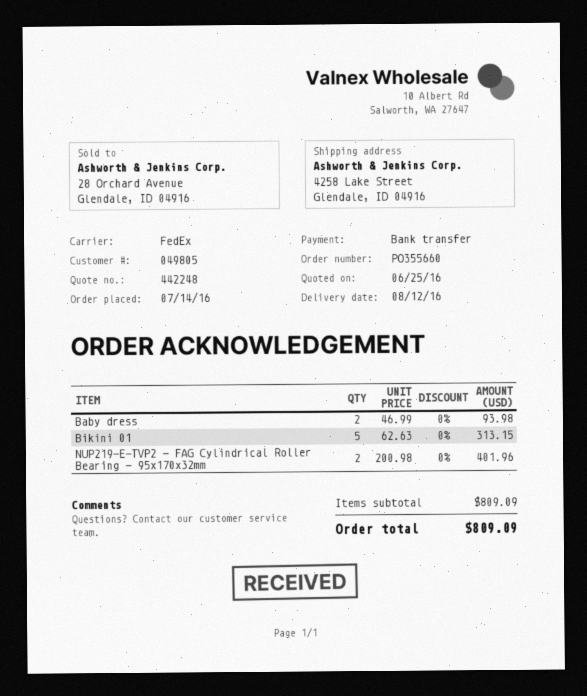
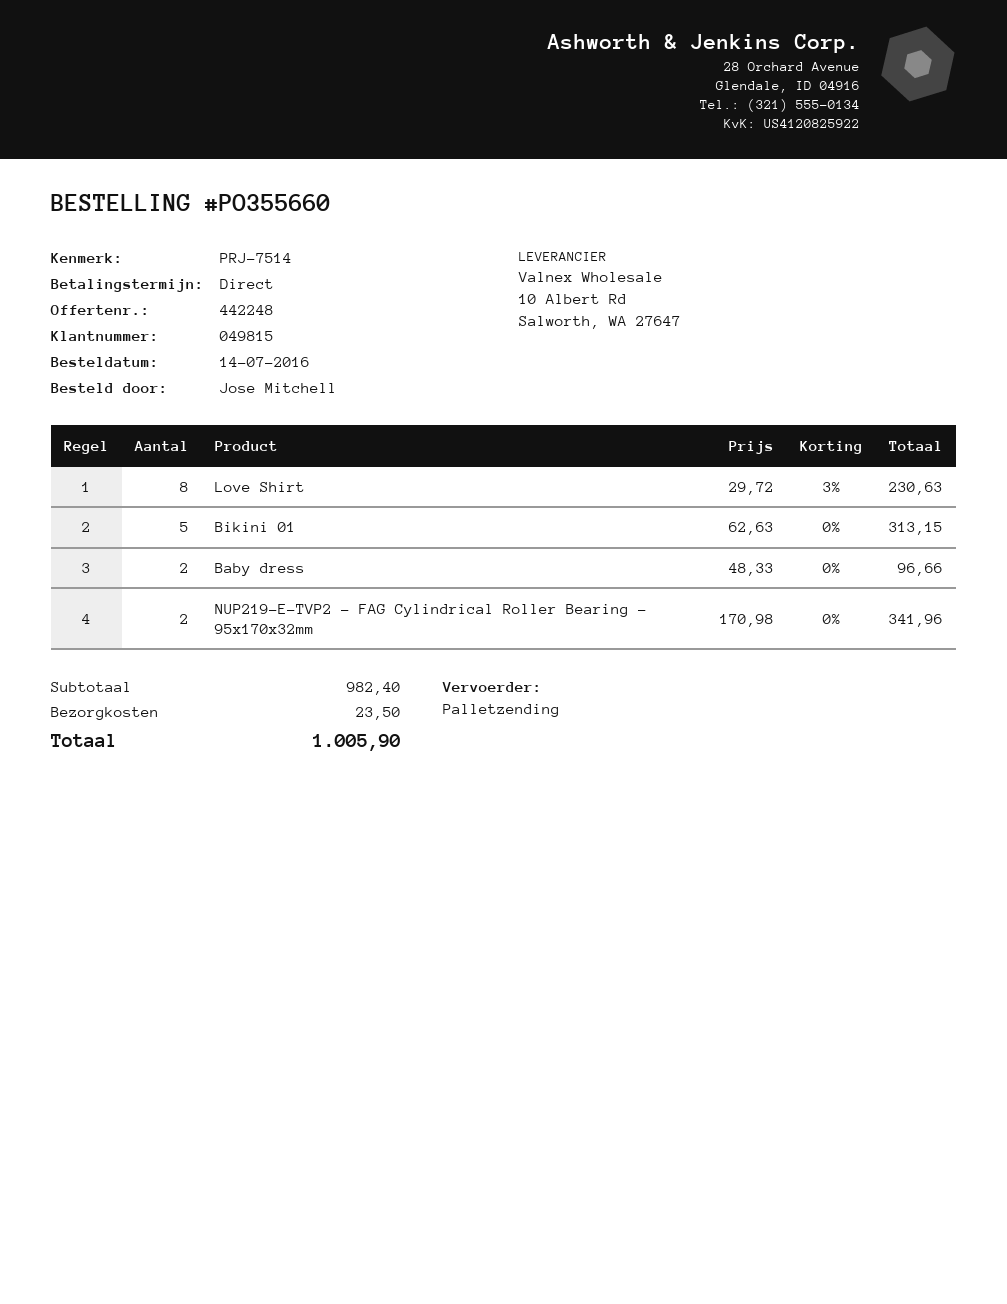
customer number: 049805 -> 049815
shipping method: FedEx -> pallet freight
Baby dress: 2 x 46.99 = 93.98 -> 2 x 48.33 = 96.66
NUP219-E-TVP2 - FAG Cylindrical Roller Bearing - 95x170x32mm: 2 x 200.98 = 401.96 -> 2 x 170.98 = 341.96
Love Shirt: none -> 8 x 29.72 - 3% = 230.63
subtotal: 809.09 -> 982.40
shipping: none -> 23.50
total: 809.09 -> 1005.90

